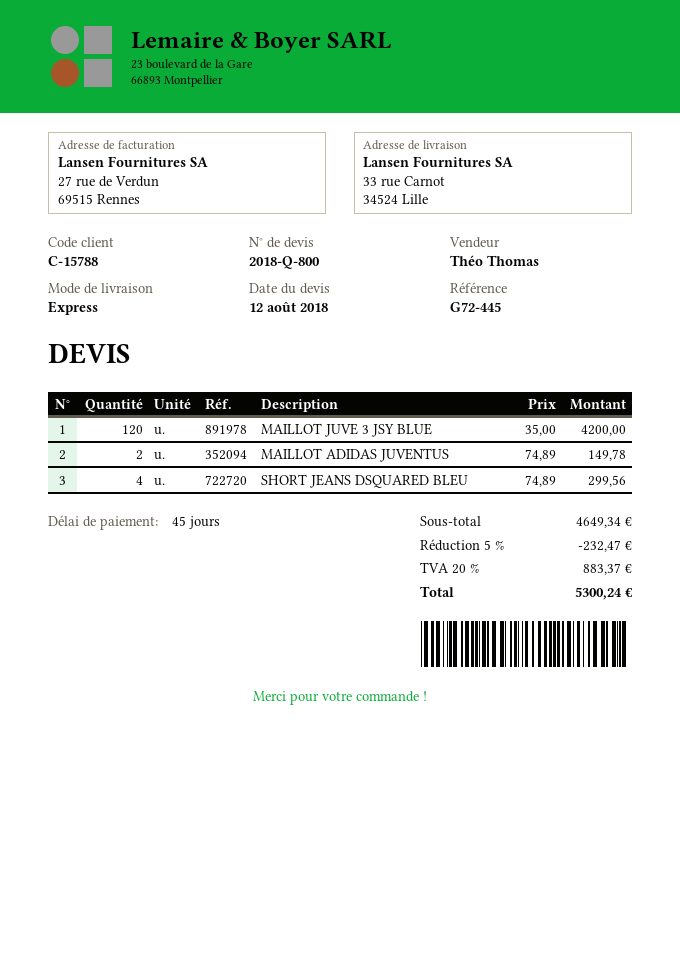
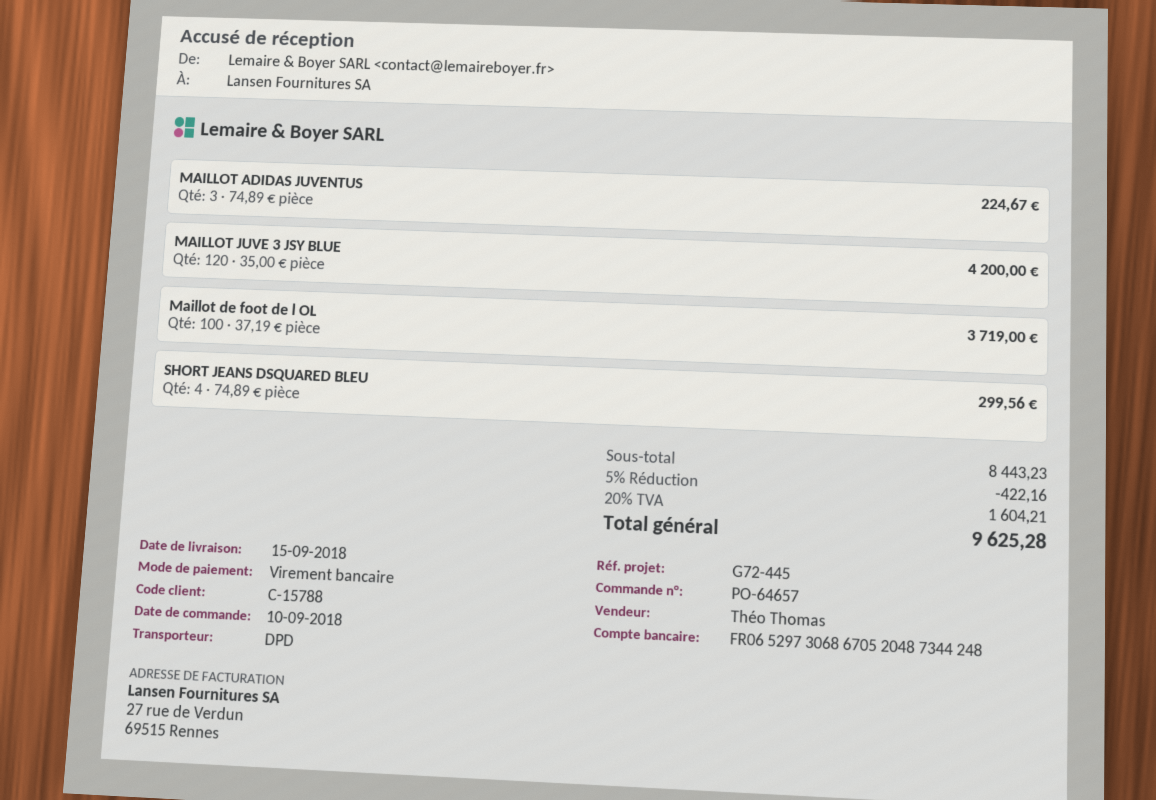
shipping method: express -> DPD
MAILLOT ADIDAS JUVENTUS: 2 x 74.89 = 149.78 -> 3 x 74.89 = 224.67
Maillot de foot de l OL: none -> 100 x 37.19 = 3719.00
subtotal: 4649.34 -> 8443.23
discount: 5% = 232.47 -> 5% = 422.16
tax: 20% = 883.37 -> 20% = 1604.21
total: 5300.24 -> 9625.28

